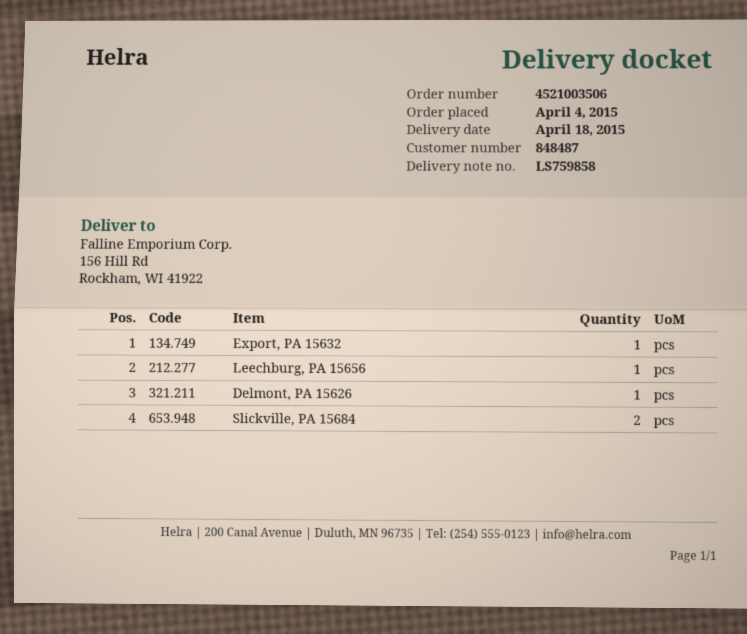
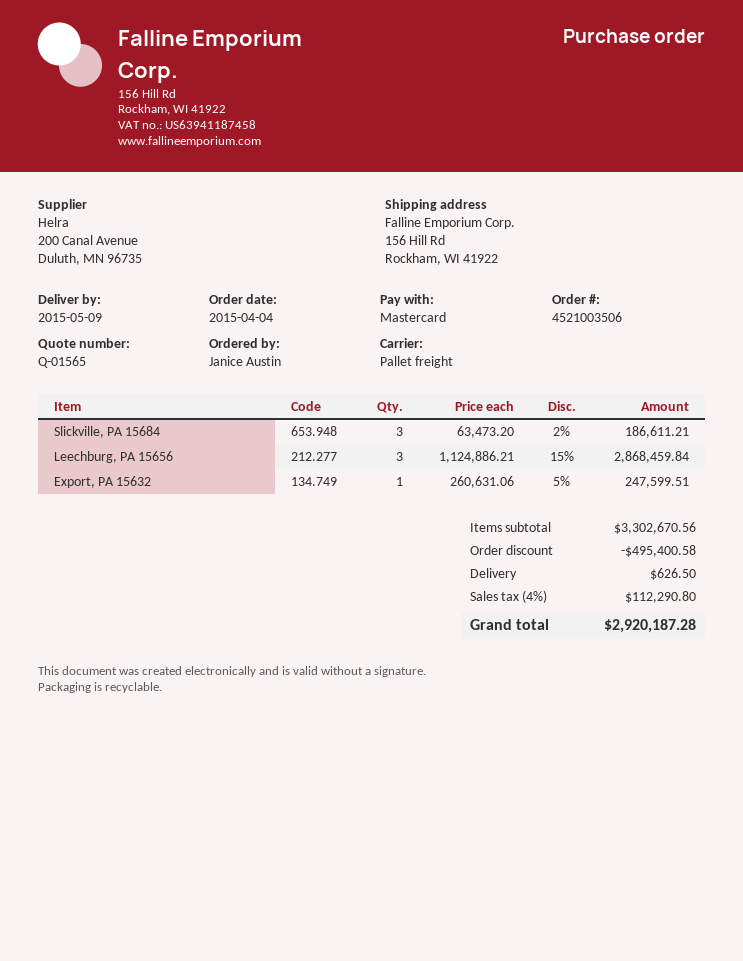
delivery date: 2015-04-18 -> 2015-05-09
Leechburg, PA 15656: 1 -> 3
Delmont, PA 15626: 1 -> none
Slickville, PA 15684: 2 -> 3

